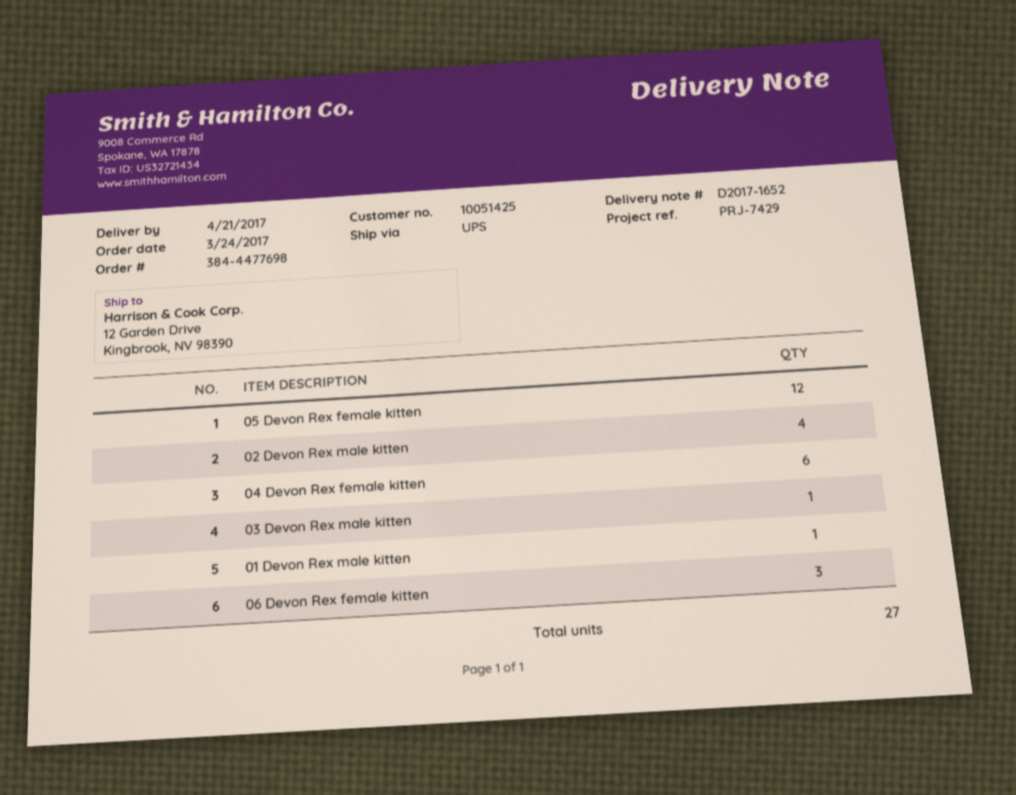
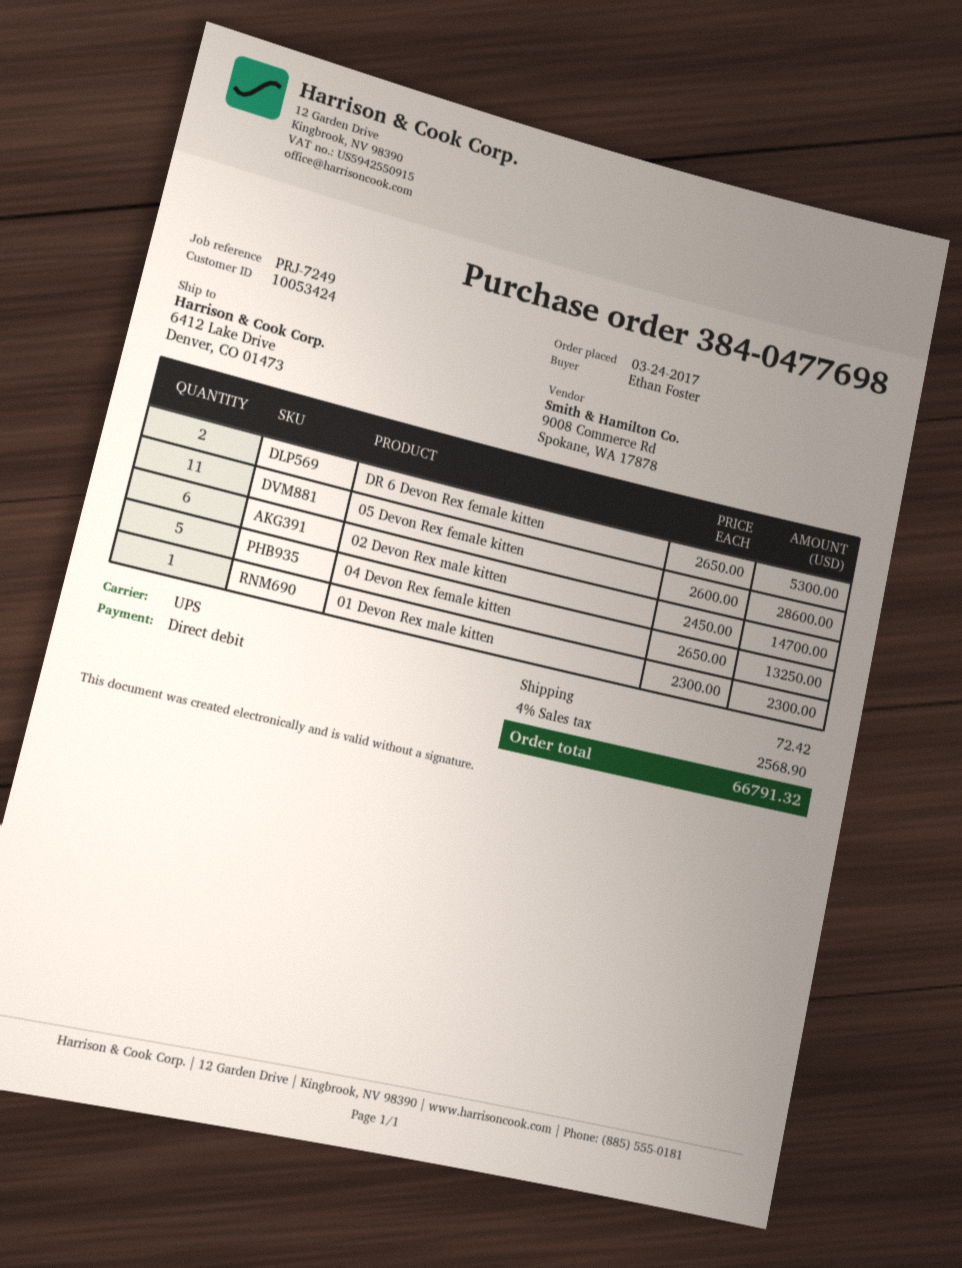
order number: 384-4477698 -> 384-0477698
customer number: 10051425 -> 10053424
reference: PRJ-7429 -> PRJ-7249
ship to: 12 Garden Drive, Kingbrook, NV 98390 -> 6412 Lake Drive, Denver, CO 01473
05 Devon Rex female kitten: 12 -> 11
02 Devon Rex male kitten: 4 -> 6
04 Devon Rex female kitten: 6 -> 5
03 Devon Rex male kitten: 1 -> none
06 Devon Rex female kitten: 3 -> none
DR 6 Devon Rex female kitten: none -> 2

